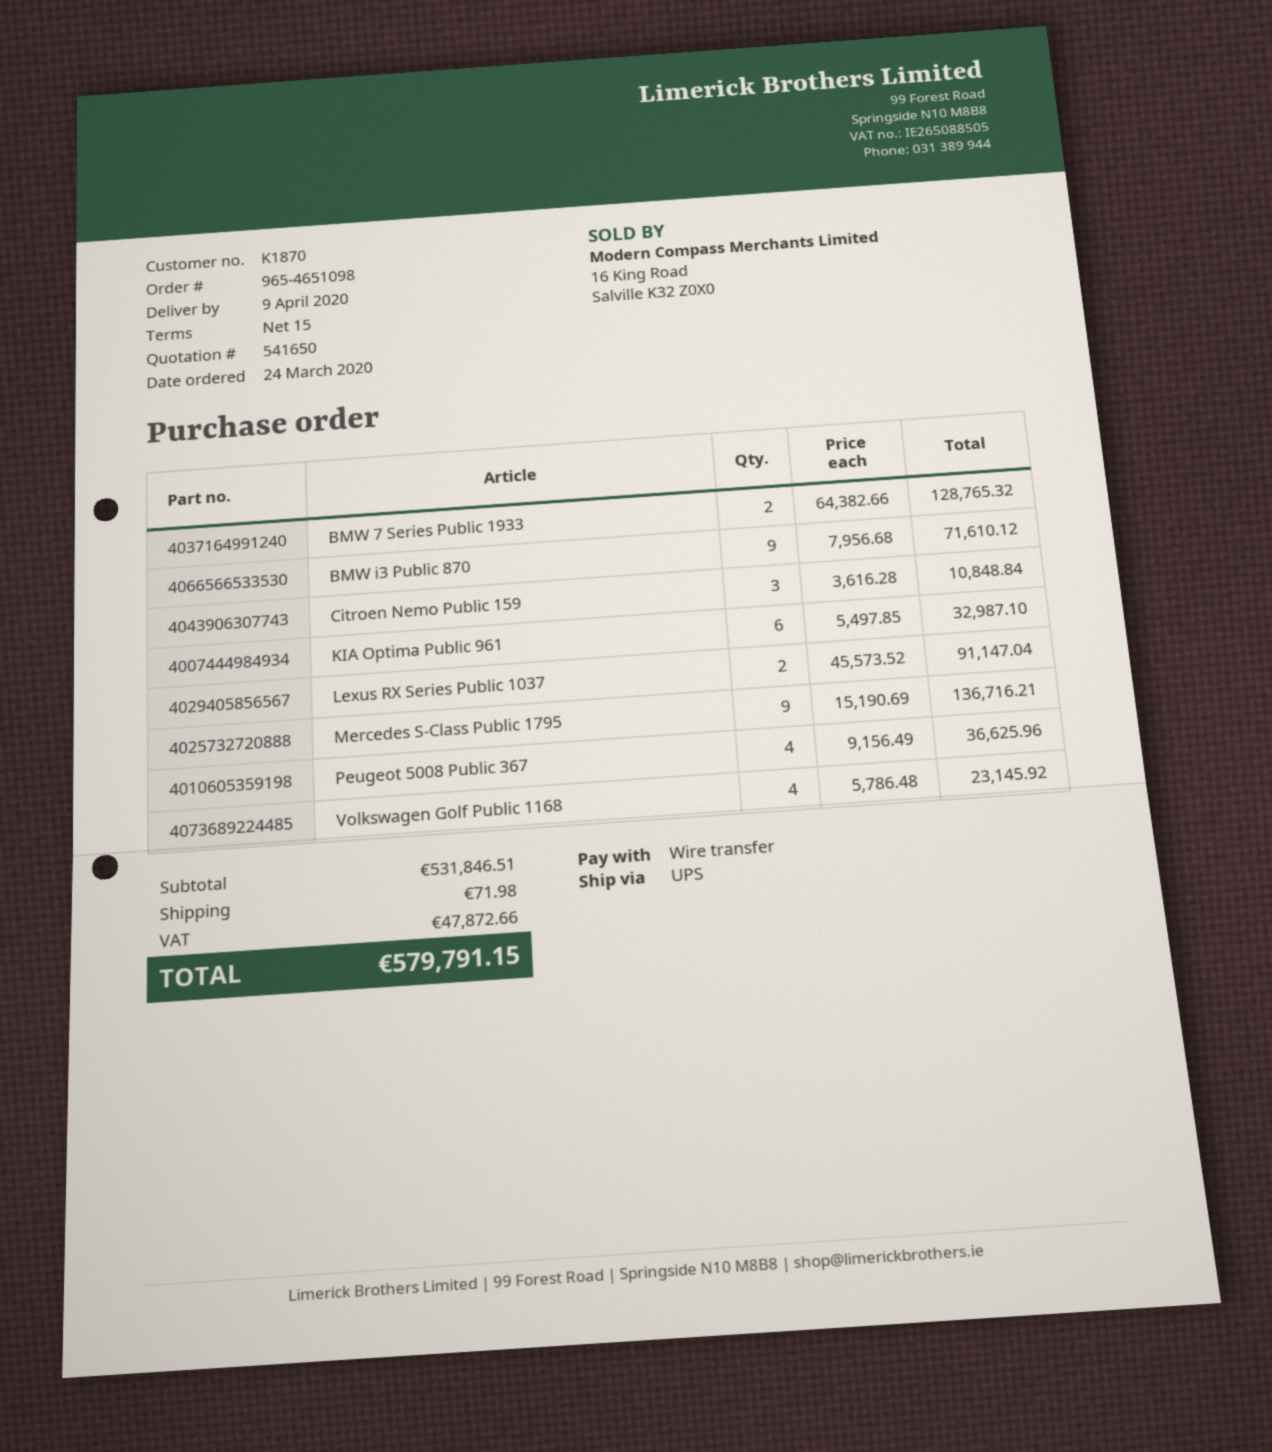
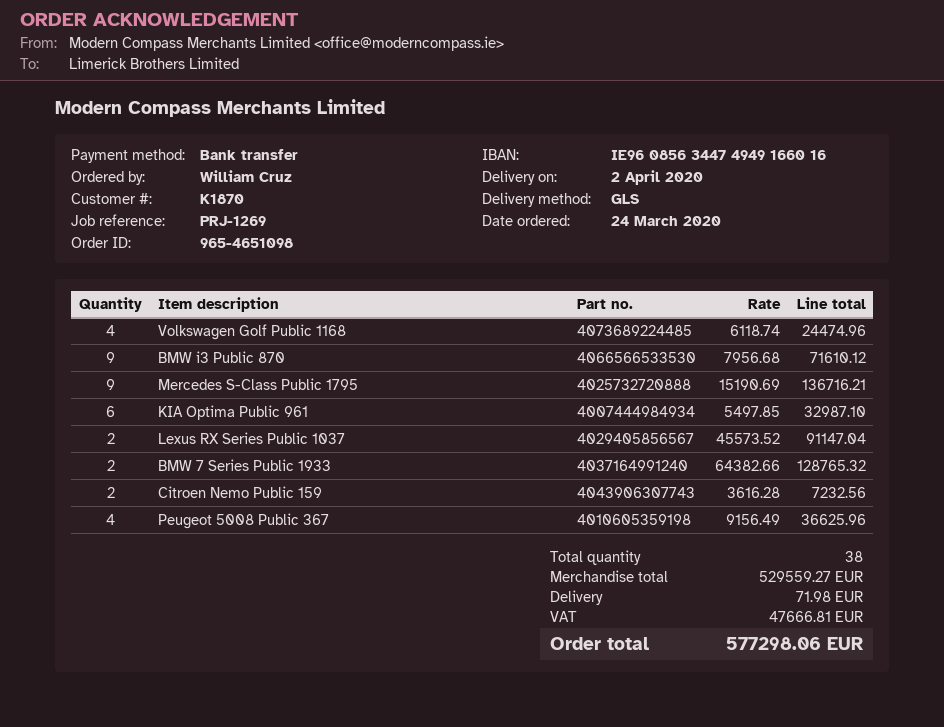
delivery date: 2020-04-09 -> 2020-04-02
shipping method: UPS -> GLS
Citroen Nemo Public 159: 3 x 3616.28 = 10848.84 -> 2 x 3616.28 = 7232.56
Volkswagen Golf Public 1168: 4 x 5786.48 = 23145.92 -> 4 x 6118.74 = 24474.96
subtotal: 531846.51 -> 529559.27
tax: 47872.66 -> 47666.81
total: 579791.15 -> 577298.06

